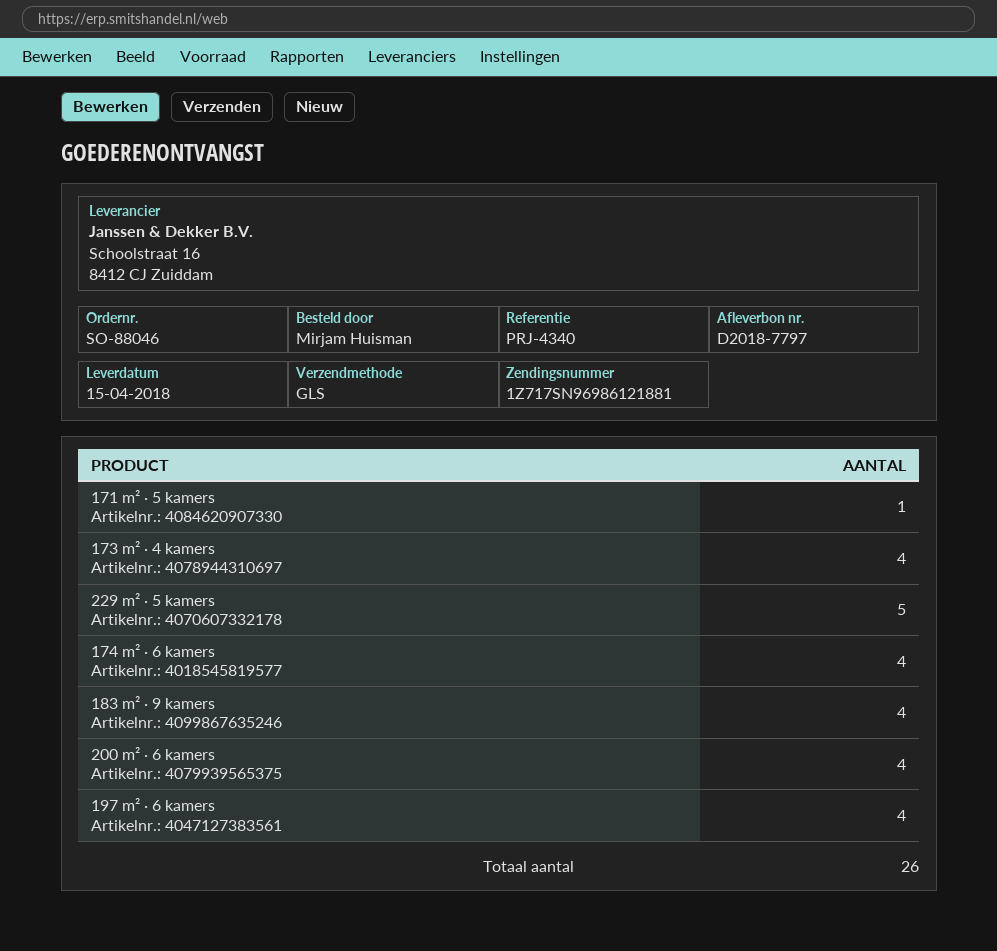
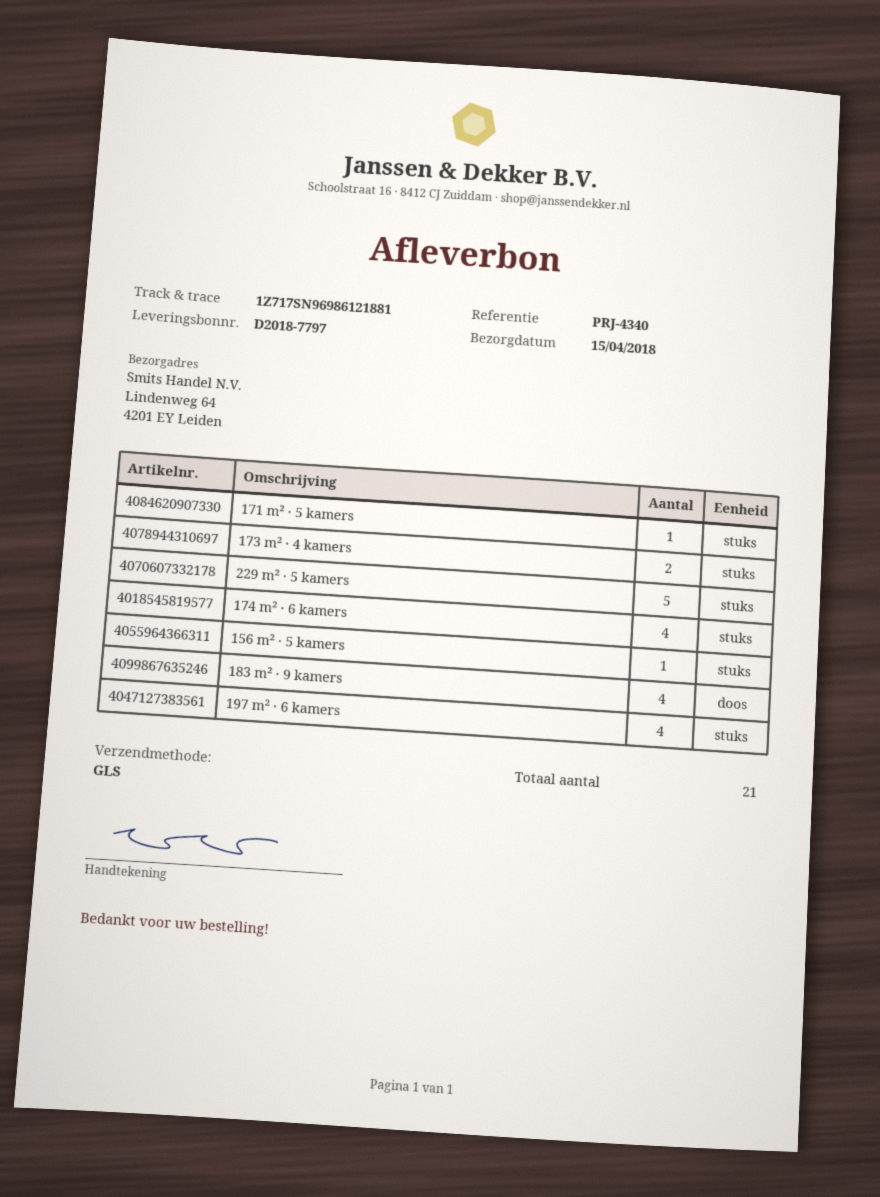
173 m² · 4 kamers: 4 -> 2
200 m² · 6 kamers: 4 -> none
156 m² · 5 kamers: none -> 1
total quantity: 26 -> 21

